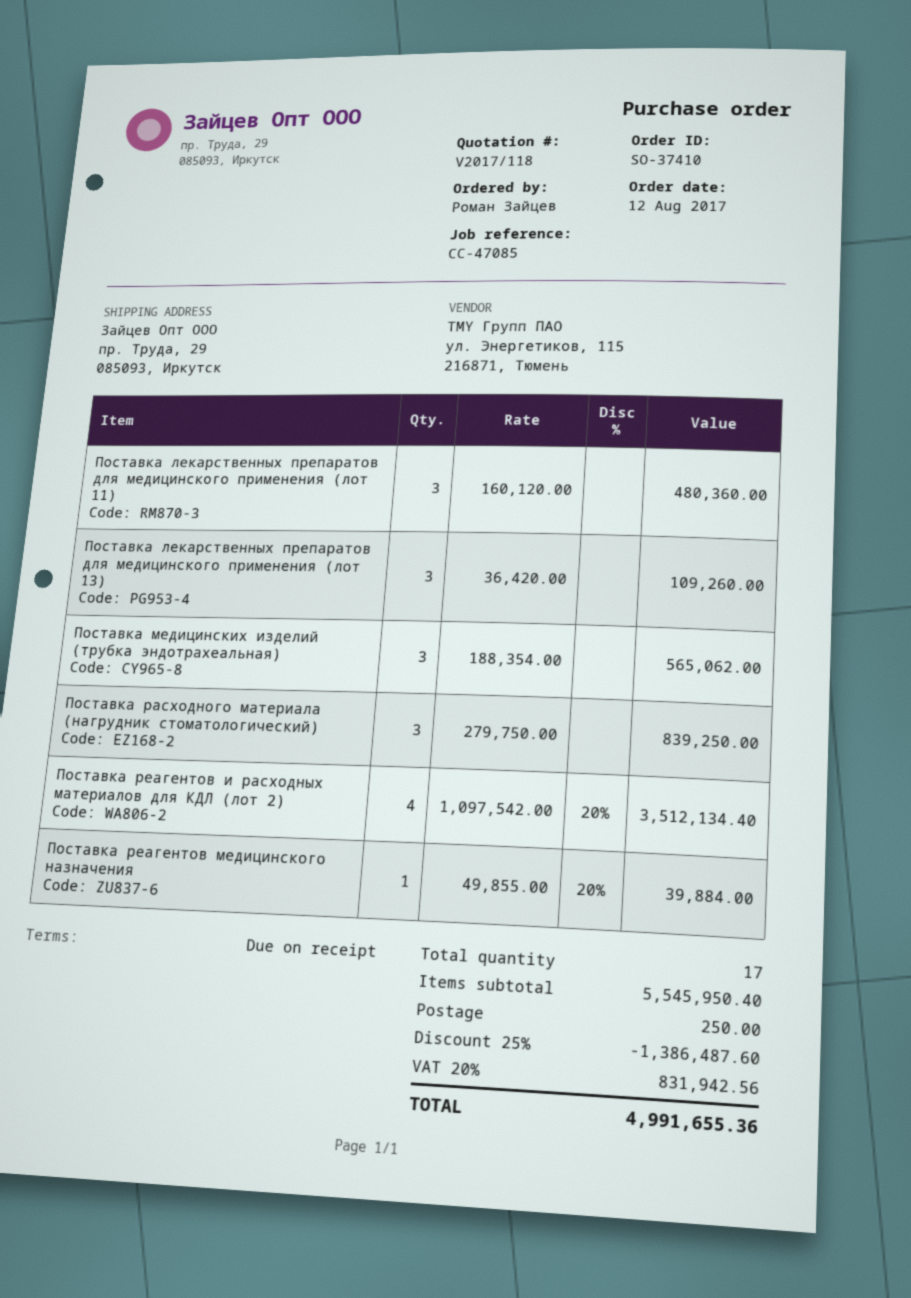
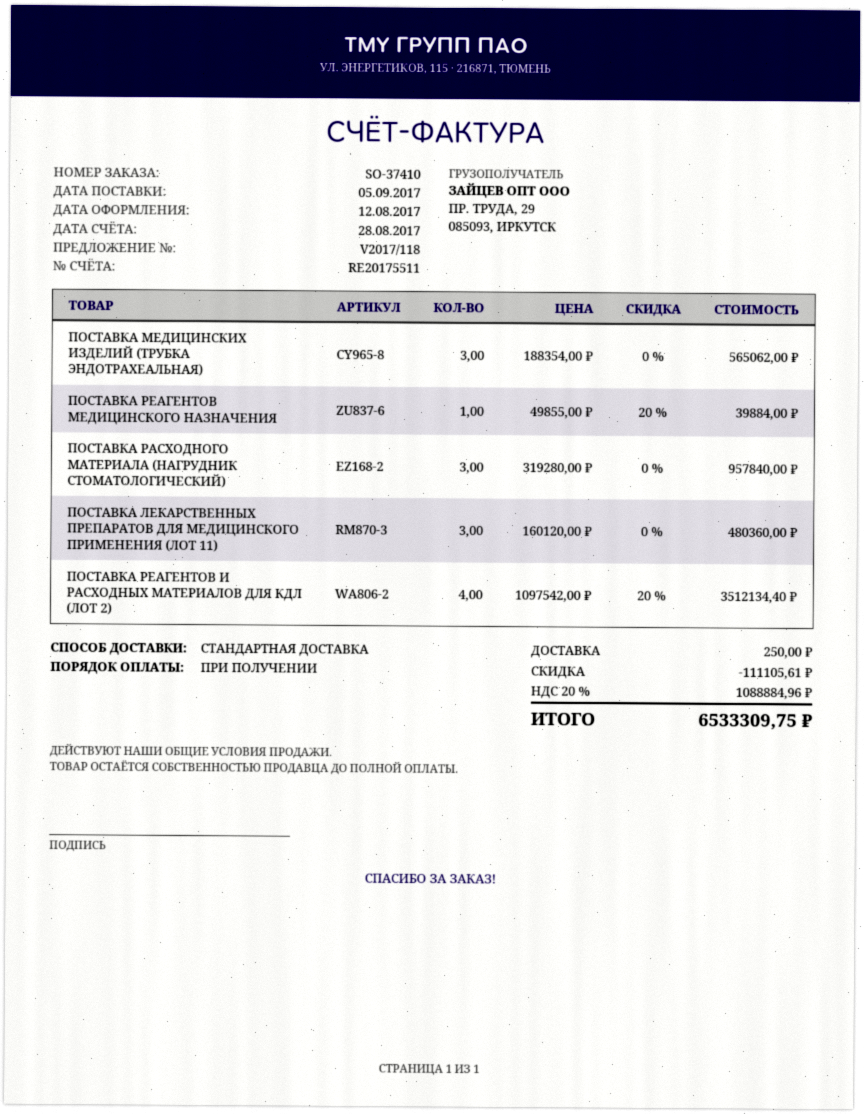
Поставка лекарственных препаратов для медицинского применения (лот 13): 3 x 36420.00 = 109260.00 -> none
Поставка расходного материала (нагрудник стоматологический): 3 x 279750.00 = 839250.00 -> 3 x 319280.00 = 957840.00
discount: 1386487.60 -> 111105.61
tax: 20% = 831942.56 -> 20% = 1088884.96
total: 4991655.36 -> 6533309.75

